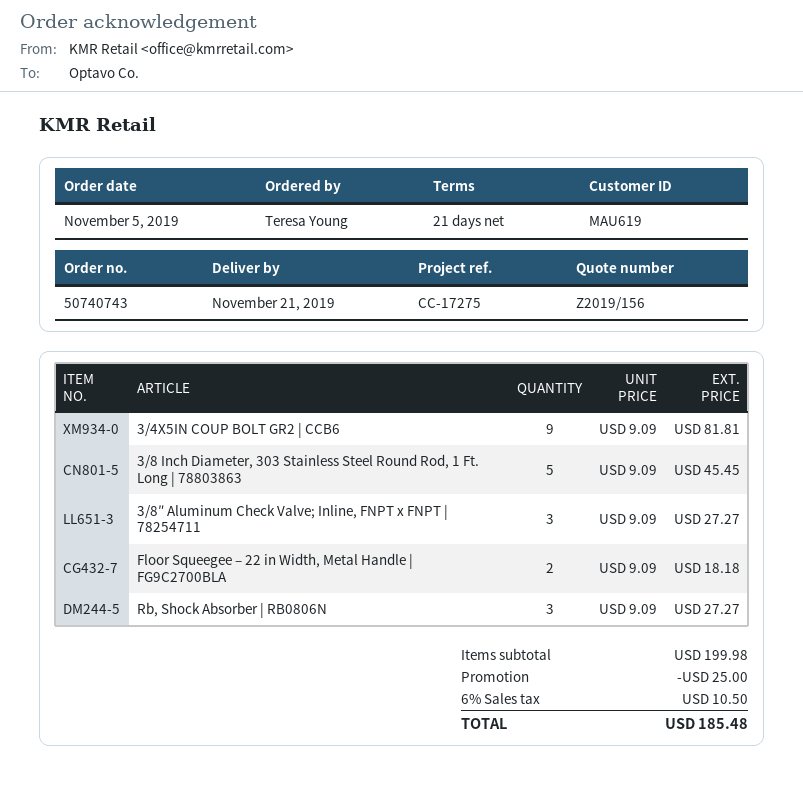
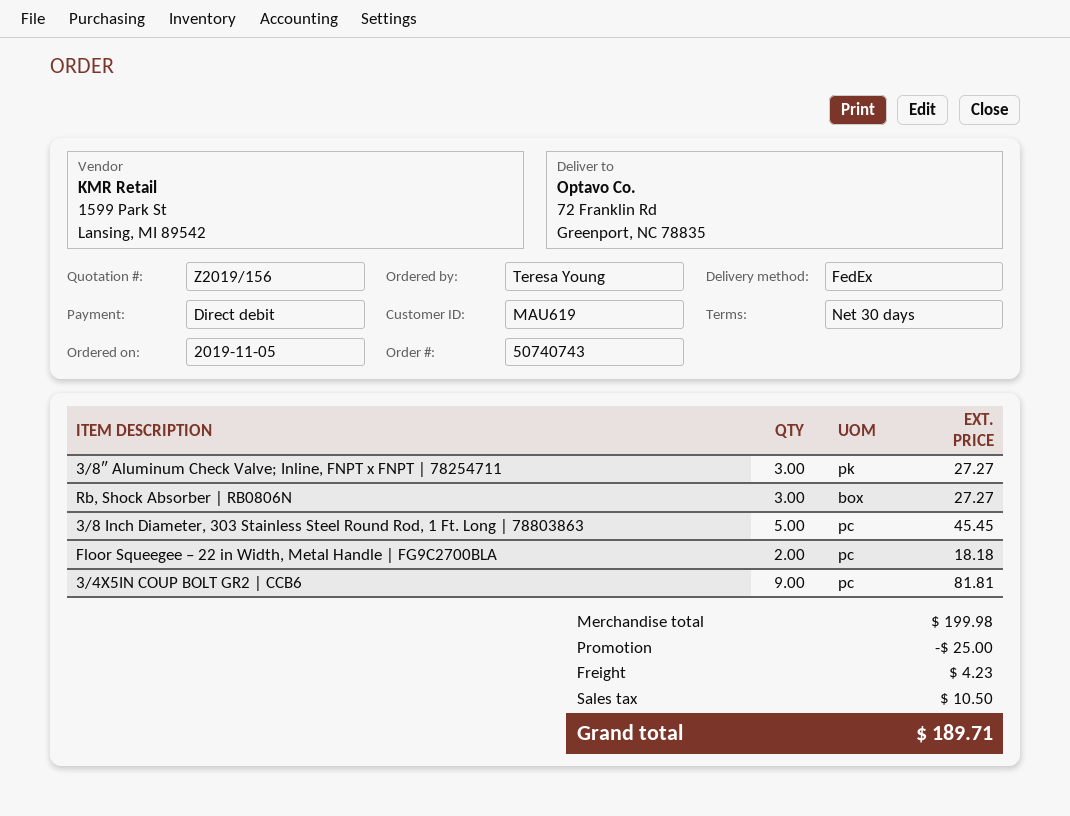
payment terms: 21 days -> 30 days
shipping: none -> 4.23
total: 185.48 -> 189.71

